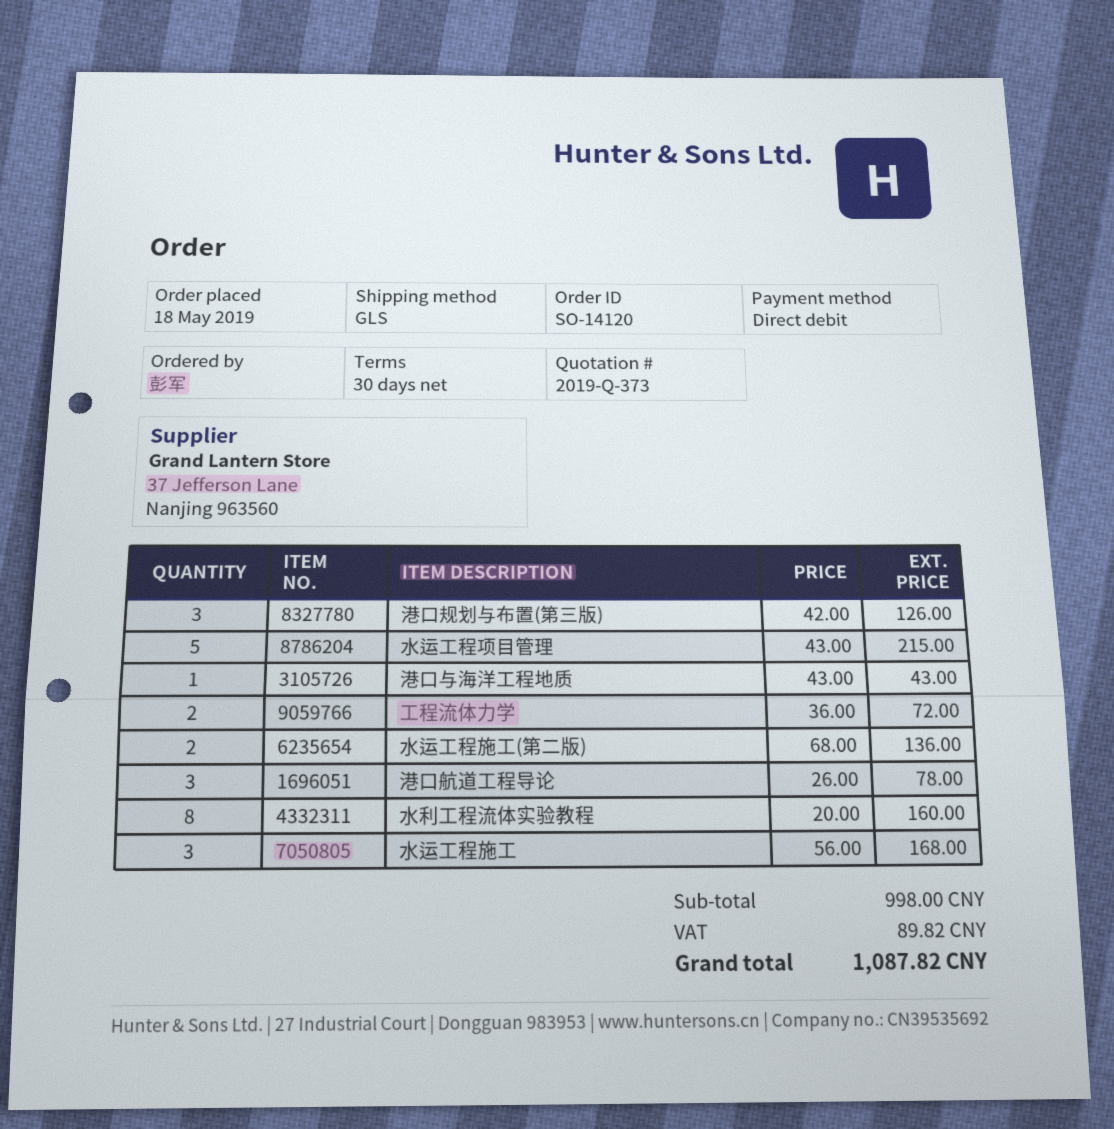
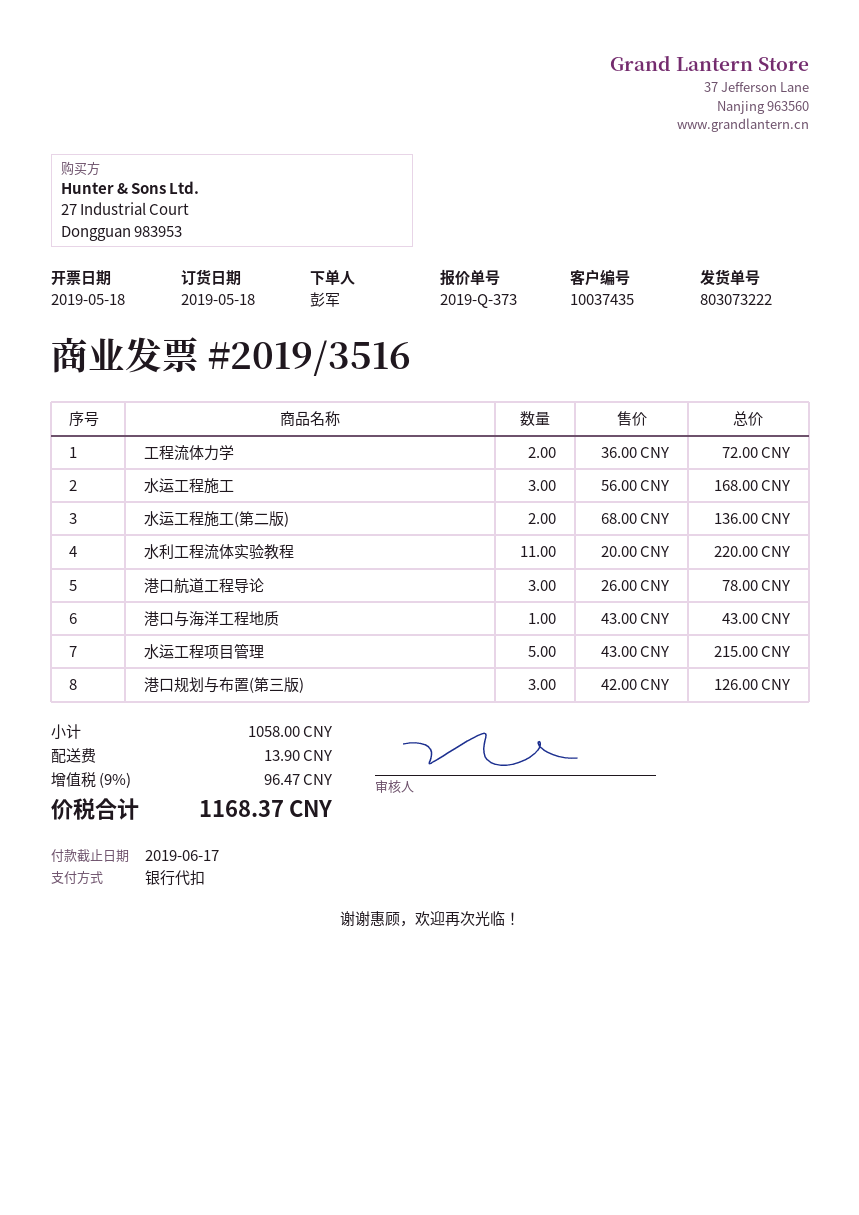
水利工程流体实验教程: 8 x 20.00 = 160.00 -> 11 x 20.00 = 220.00
subtotal: 998.00 -> 1058.00
shipping: none -> 13.90
tax: 89.82 -> 96.47
total: 1087.82 -> 1168.37

